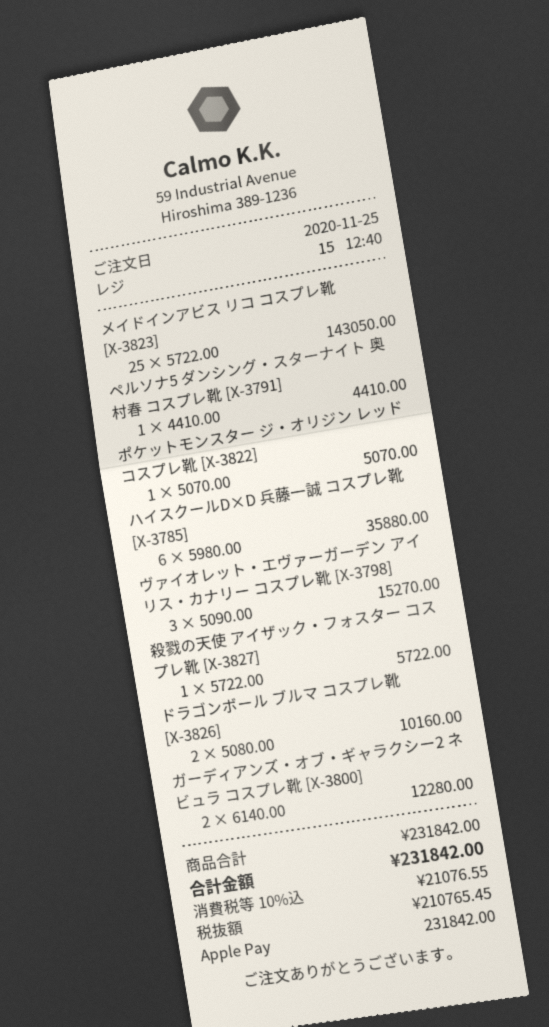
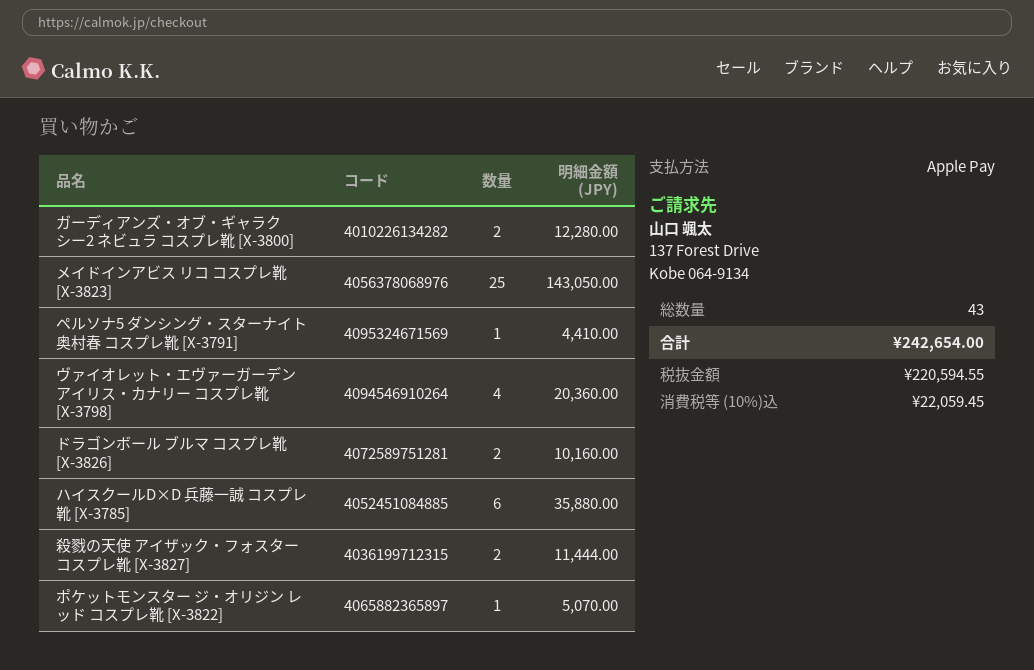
ヴァイオレット・エヴァーガーデン アイリス・カナリー コスプレ靴 [X-3798]: 3 for 15270.00 -> 4 for 20360.00
殺戮の天使 アイザック・フォスター コスプレ靴 [X-3827]: 1 for 5722.00 -> 2 for 11444.00
net: 210765.45 -> 220594.55
tax: 10% = 21076.55 -> 10% = 22059.45
total: 231842.00 -> 242654.00

